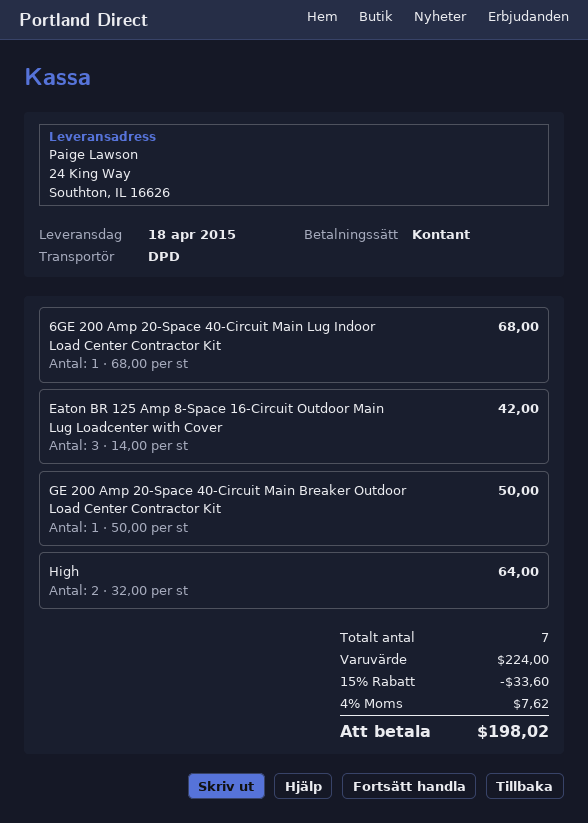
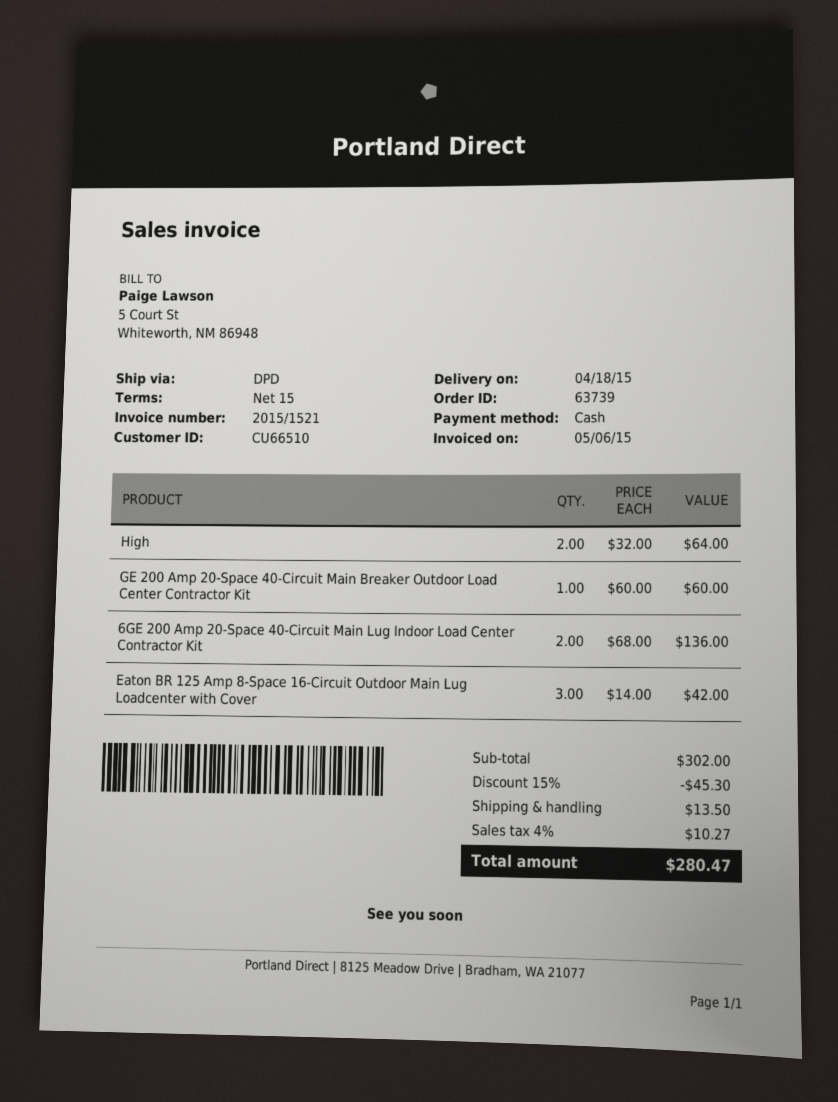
6GE 200 Amp 20-Space 40-Circuit Main Lug Indoor Load Center Contractor Kit: 1 x 68.00 = 68.00 -> 2 x 68.00 = 136.00
GE 200 Amp 20-Space 40-Circuit Main Breaker Outdoor Load Center Contractor Kit: 1 x 50.00 = 50.00 -> 1 x 60.00 = 60.00
subtotal: 224.00 -> 302.00
discount: 15% = 33.60 -> 15% = 45.30
shipping: none -> 13.50
tax: 4% = 7.62 -> 4% = 10.27
total: 198.02 -> 280.47

